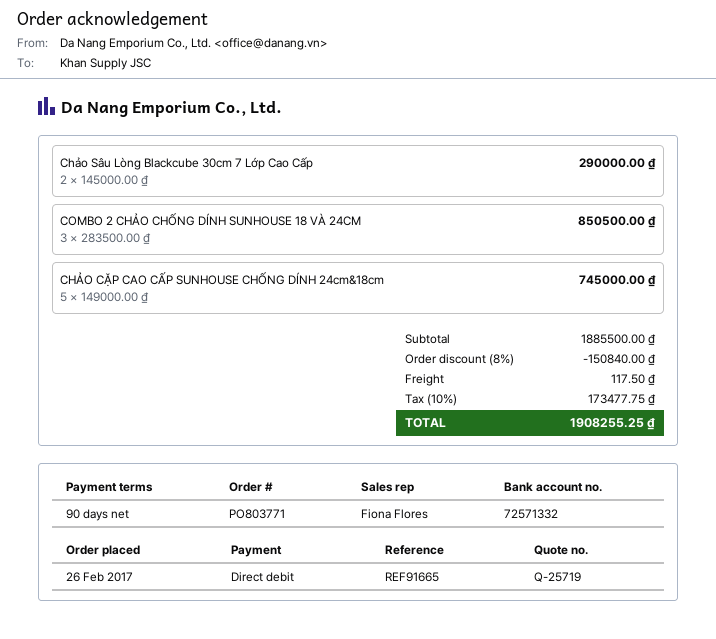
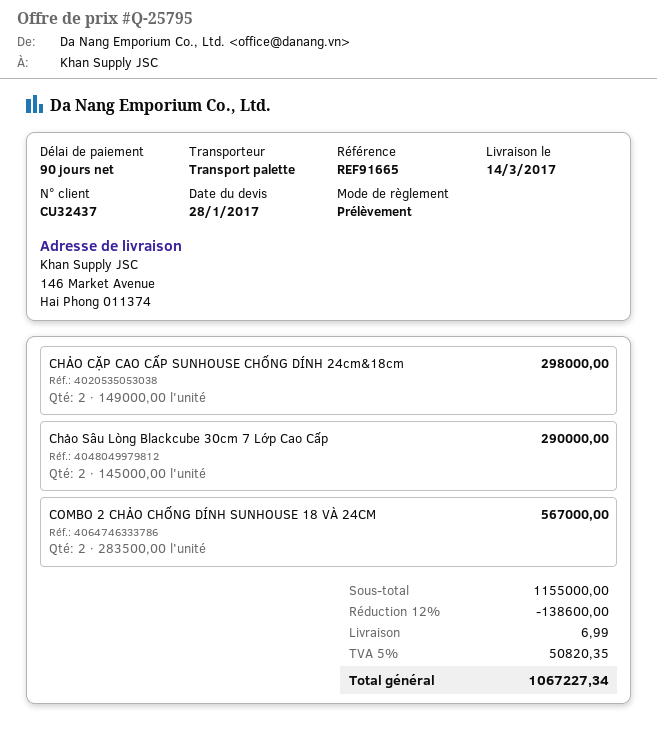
quote number: Q-25719 -> Q-25795
COMBO 2 CHẢO CHỐNG DÍNH SUNHOUSE 18 VÀ 24CM: 3 x 283500.00 = 850500.00 -> 2 x 283500.00 = 567000.00
CHẢO CẶP CAO CẤP SUNHOUSE CHỐNG DÍNH 24cm&18cm: 5 x 149000.00 = 745000.00 -> 2 x 149000.00 = 298000.00
subtotal: 1885500.00 -> 1155000.00
discount: 8% = 150840.00 -> 12% = 138600.00
shipping: 117.50 -> 6.99
tax: 10% = 173477.75 -> 5% = 50820.35
total: 1908255.25 -> 1067227.34

